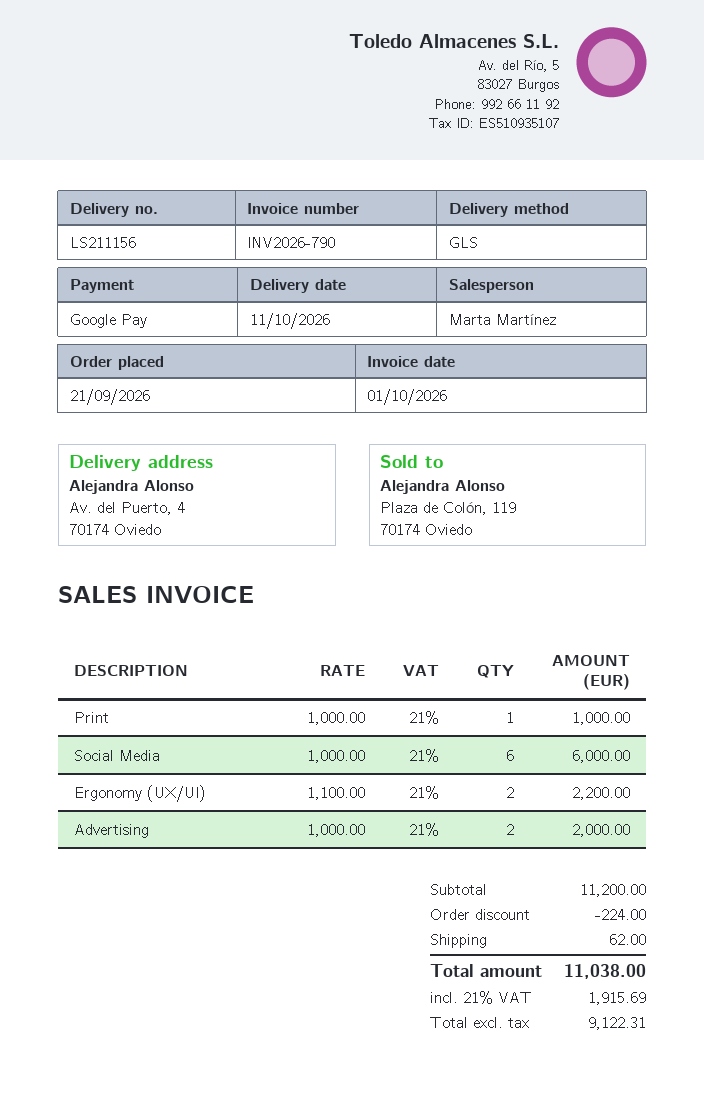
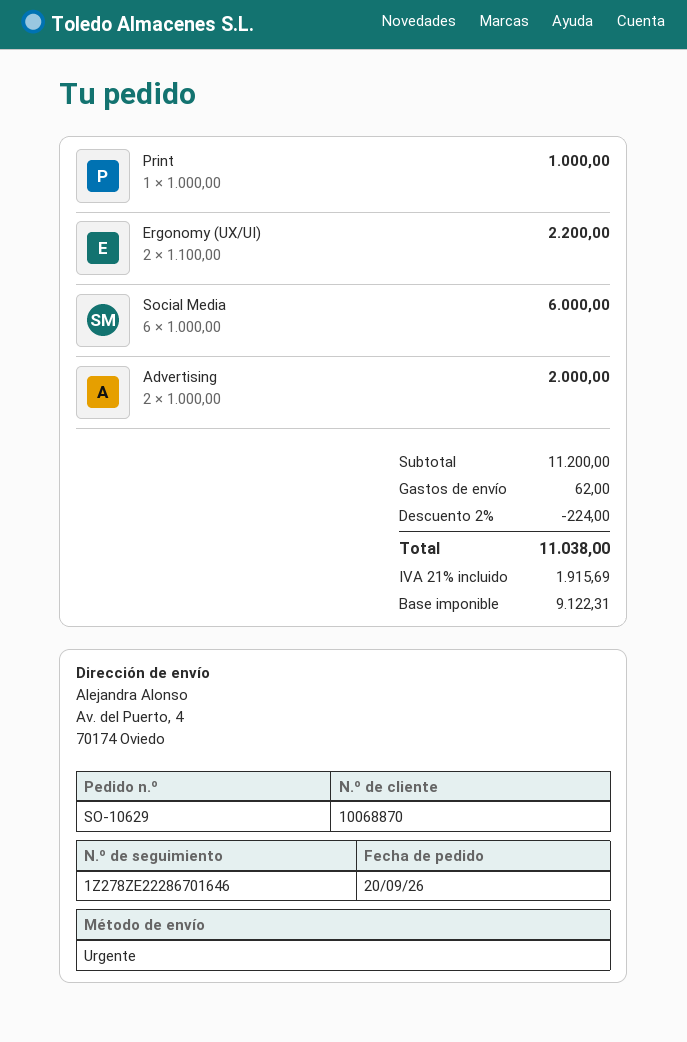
order date: 2026-09-21 -> 2026-09-20
shipping method: GLS -> express

